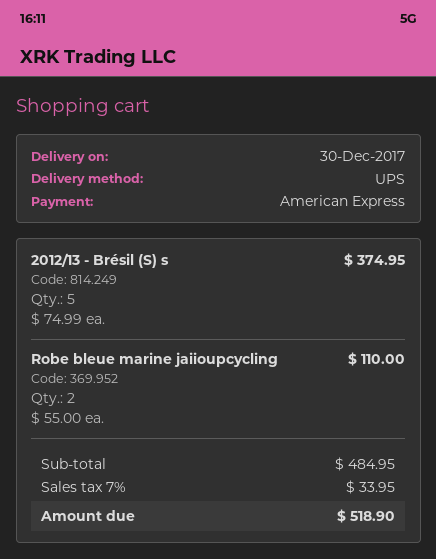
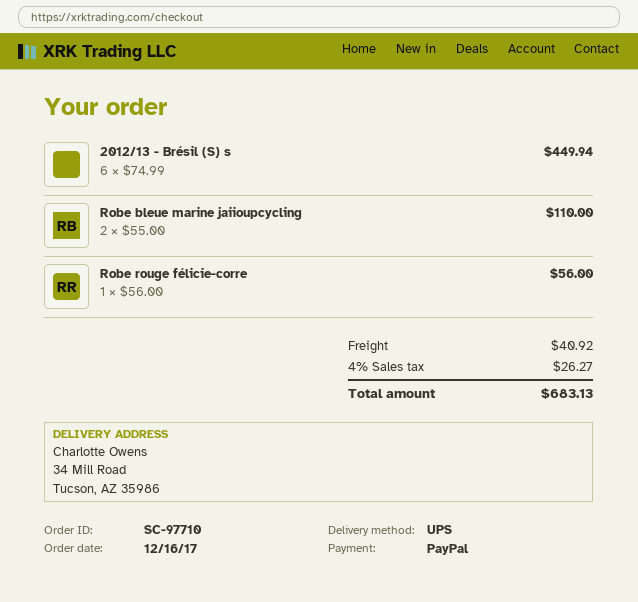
payment method: American Express -> PayPal
2012/13 - Brésil (S) s: 5 x 74.99 = 374.95 -> 6 x 74.99 = 449.94
Robe rouge félicie-corre: none -> 1 x 56.00 = 56.00
shipping: none -> 40.92
tax: 7% = 33.95 -> 4% = 26.27
total: 518.90 -> 683.13

